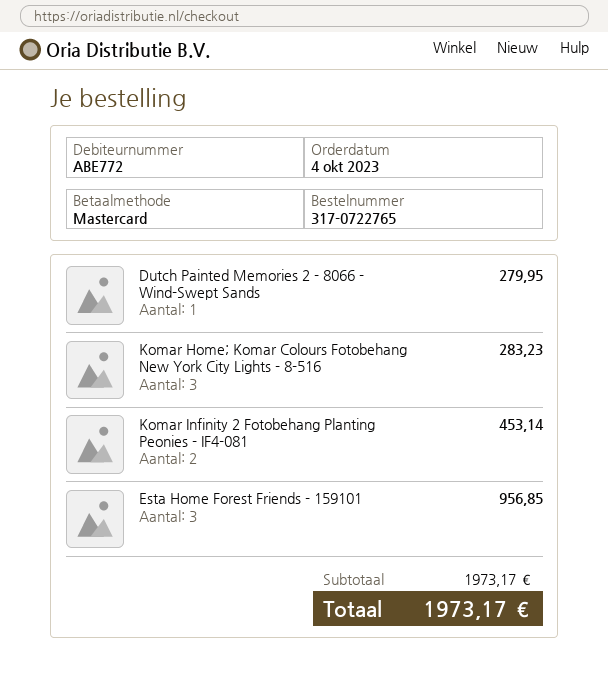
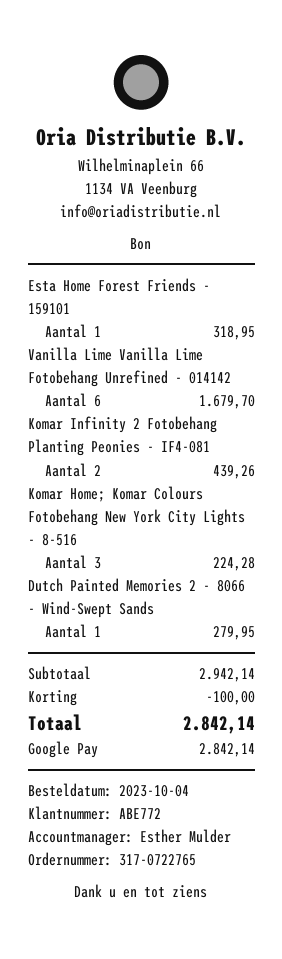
payment method: Mastercard -> Google Pay
Komar Home; Komar Colours Fotobehang New York City Lights - 8-516: 3 for 283.23 -> 3 for 224.28
Komar Infinity 2 Fotobehang Planting Peonies - IF4-081: 2 for 453.14 -> 2 for 439.26
Esta Home Forest Friends - 159101: 3 for 956.85 -> 1 for 318.95
Vanilla Lime Vanilla Lime Fotobehang Unrefined - 014142: none -> 6 for 1679.70
subtotal: 1973.17 -> 2942.14
discount: none -> 100.00
total: 1973.17 -> 2842.14

